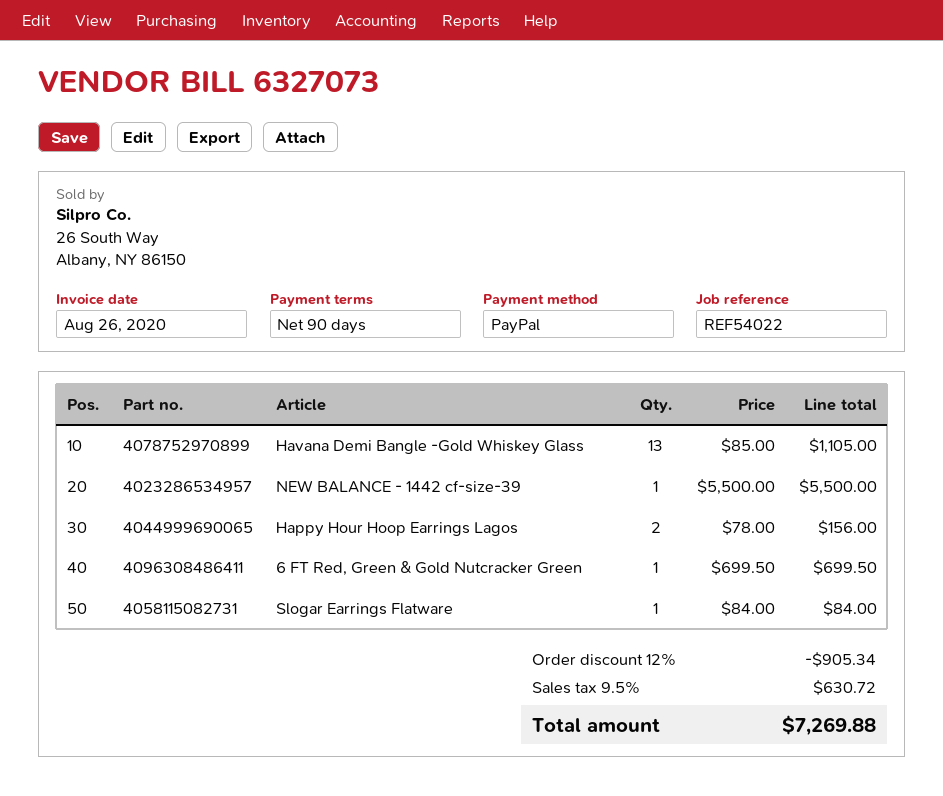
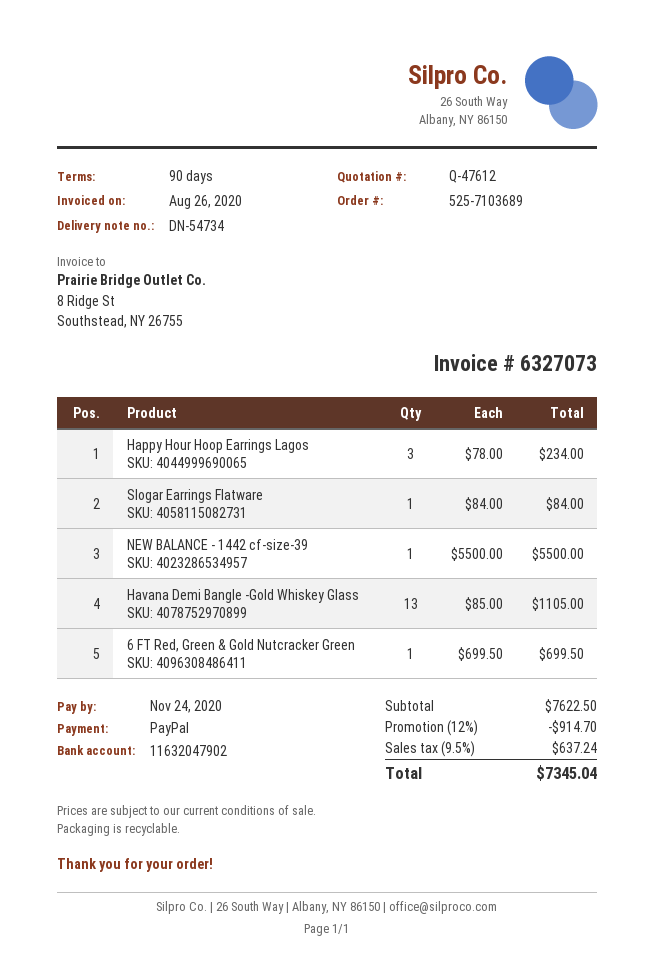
Happy Hour Hoop Earrings Lagos: 2 x 78.00 = 156.00 -> 3 x 78.00 = 234.00
discount: 12% = 905.34 -> 12% = 914.70
tax: 9.5% = 630.72 -> 9.5% = 637.24
total: 7269.88 -> 7345.04

